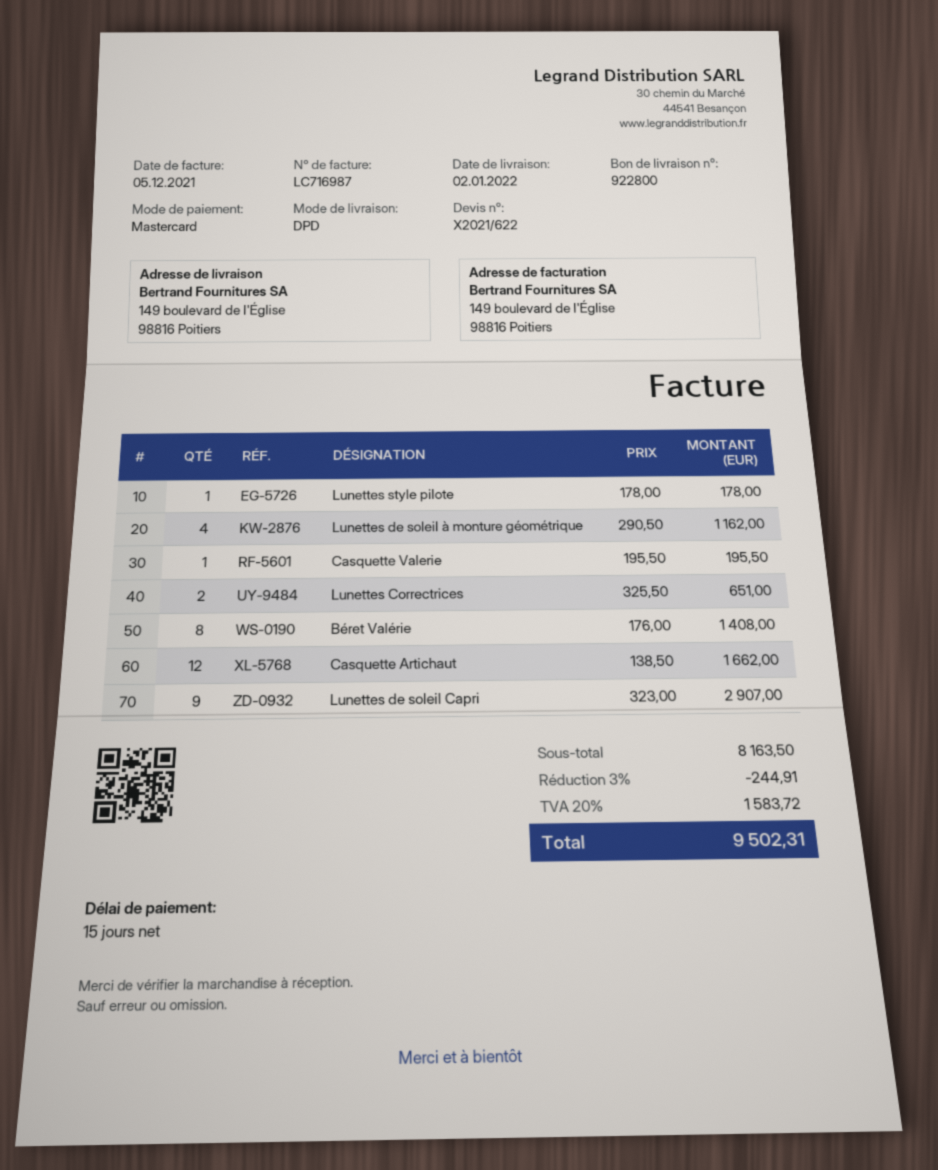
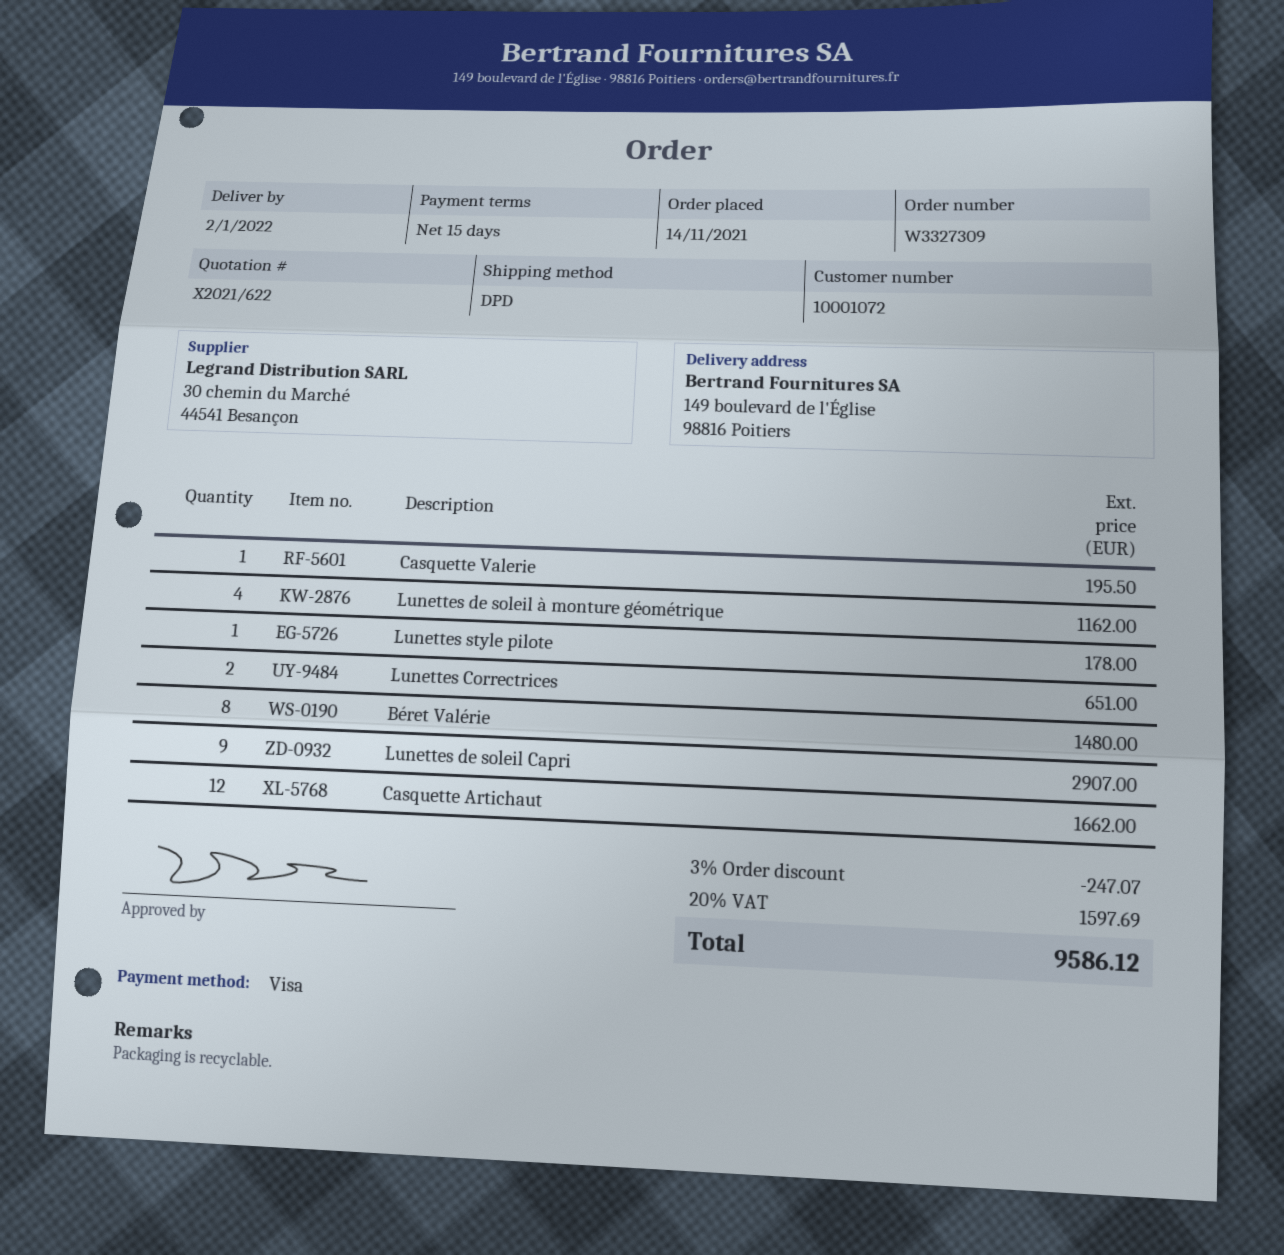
payment method: Mastercard -> Visa
Béret Valérie: 8 for 1408.00 -> 8 for 1480.00
discount: 3% = 244.91 -> 3% = 247.07
tax: 20% = 1583.72 -> 20% = 1597.69
total: 9502.31 -> 9586.12

